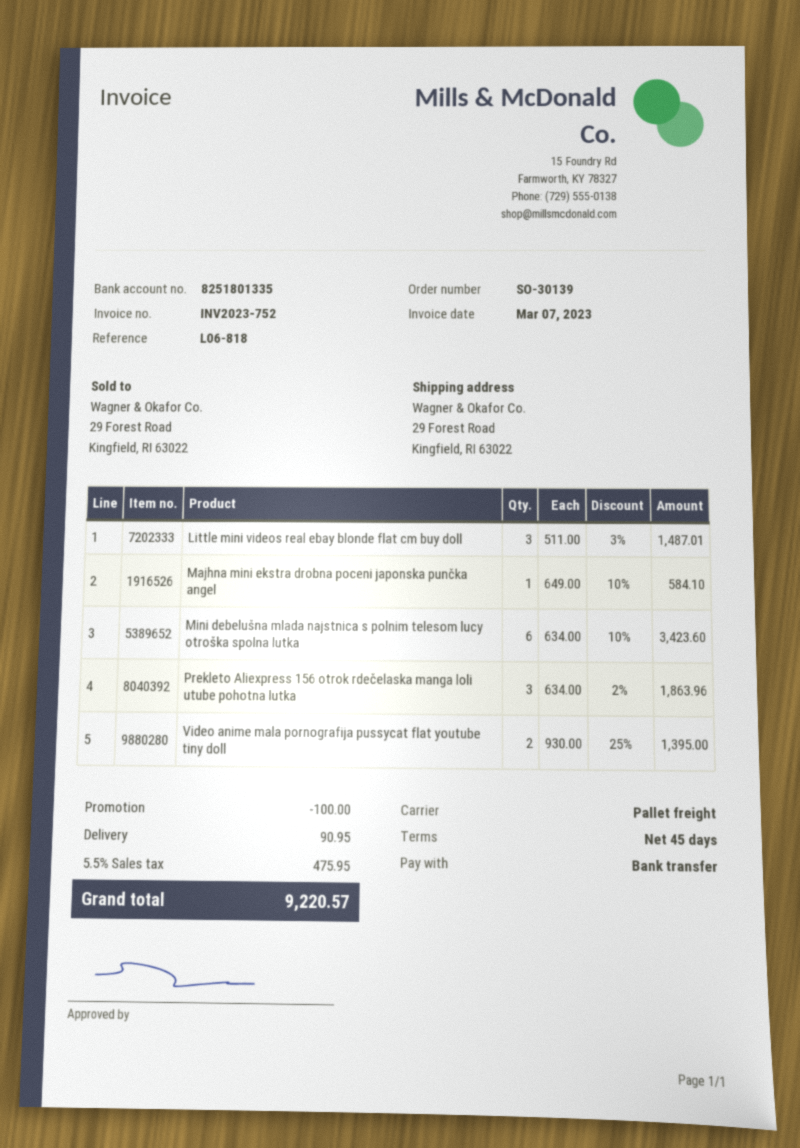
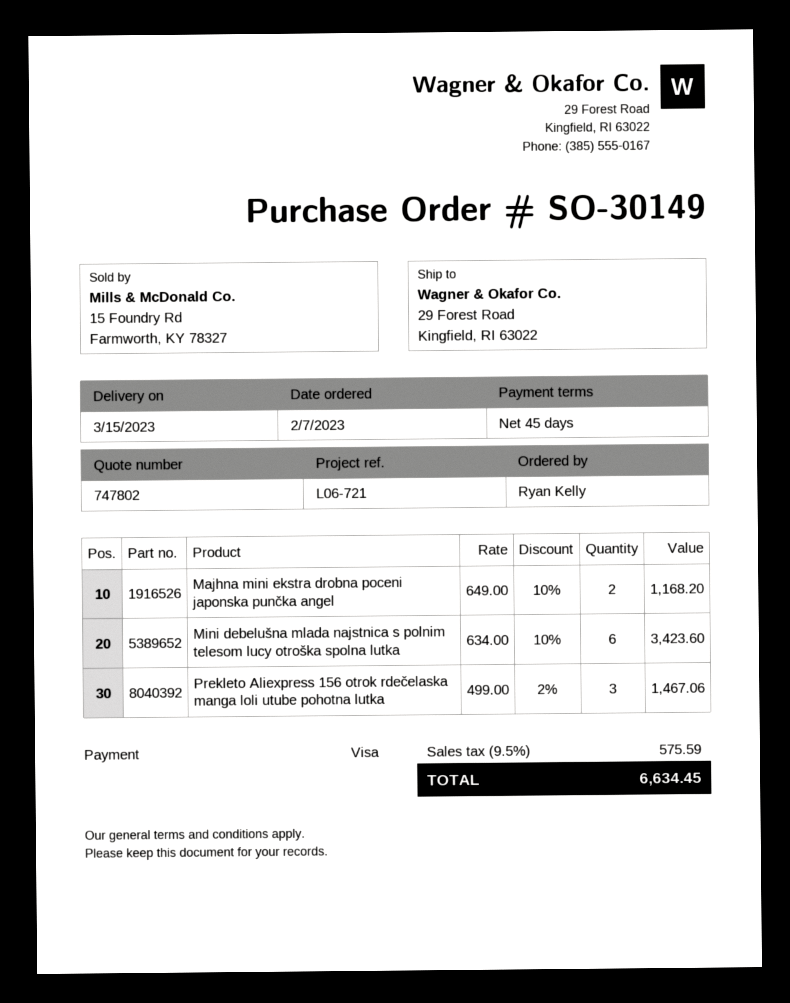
order number: SO-30139 -> SO-30149
reference: L06-818 -> L06-721
payment method: bank transfer -> Visa
Little mini videos real ebay blonde flat cm buy doll: 3 x 511.00 - 3% = 1487.01 -> none
Majhna mini ekstra drobna poceni japonska punčka angel: 1 x 649.00 - 10% = 584.10 -> 2 x 649.00 - 10% = 1168.20
Prekleto Aliexpress 156 otrok rdečelaska manga loli utube pohotna lutka: 3 x 634.00 - 2% = 1863.96 -> 3 x 499.00 - 2% = 1467.06
Video anime mala pornografija pussycat flat youtube tiny doll: 2 x 930.00 - 25% = 1395.00 -> none
discount: 100.00 -> none
shipping: 90.95 -> none
tax: 5.5% = 475.95 -> 9.5% = 575.59
total: 9220.57 -> 6634.45

